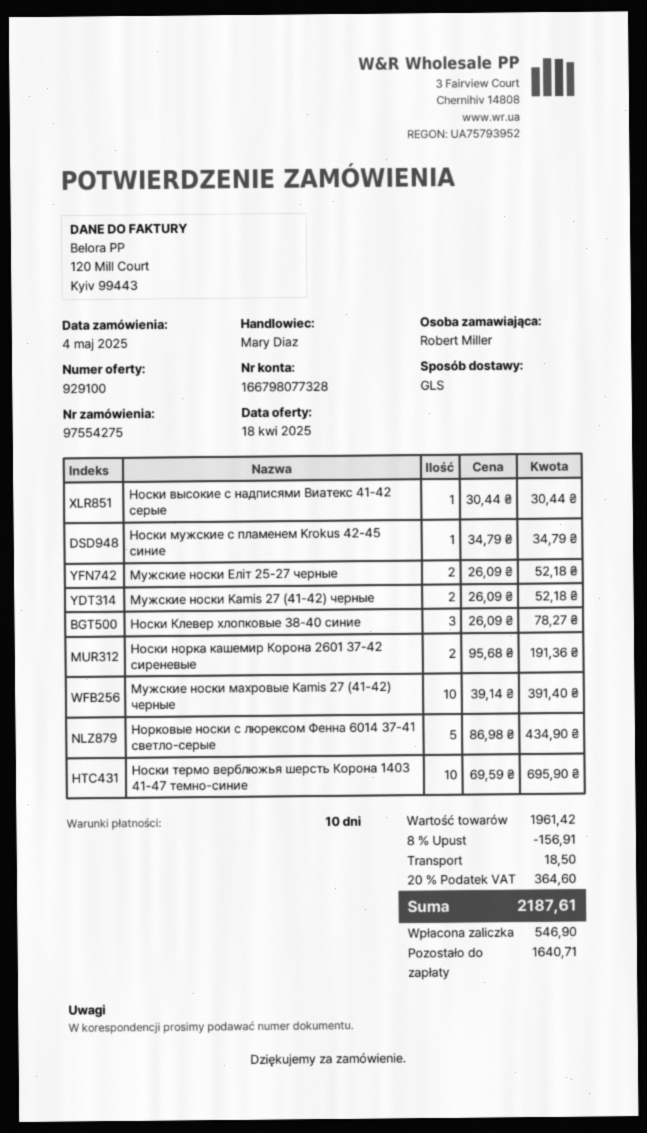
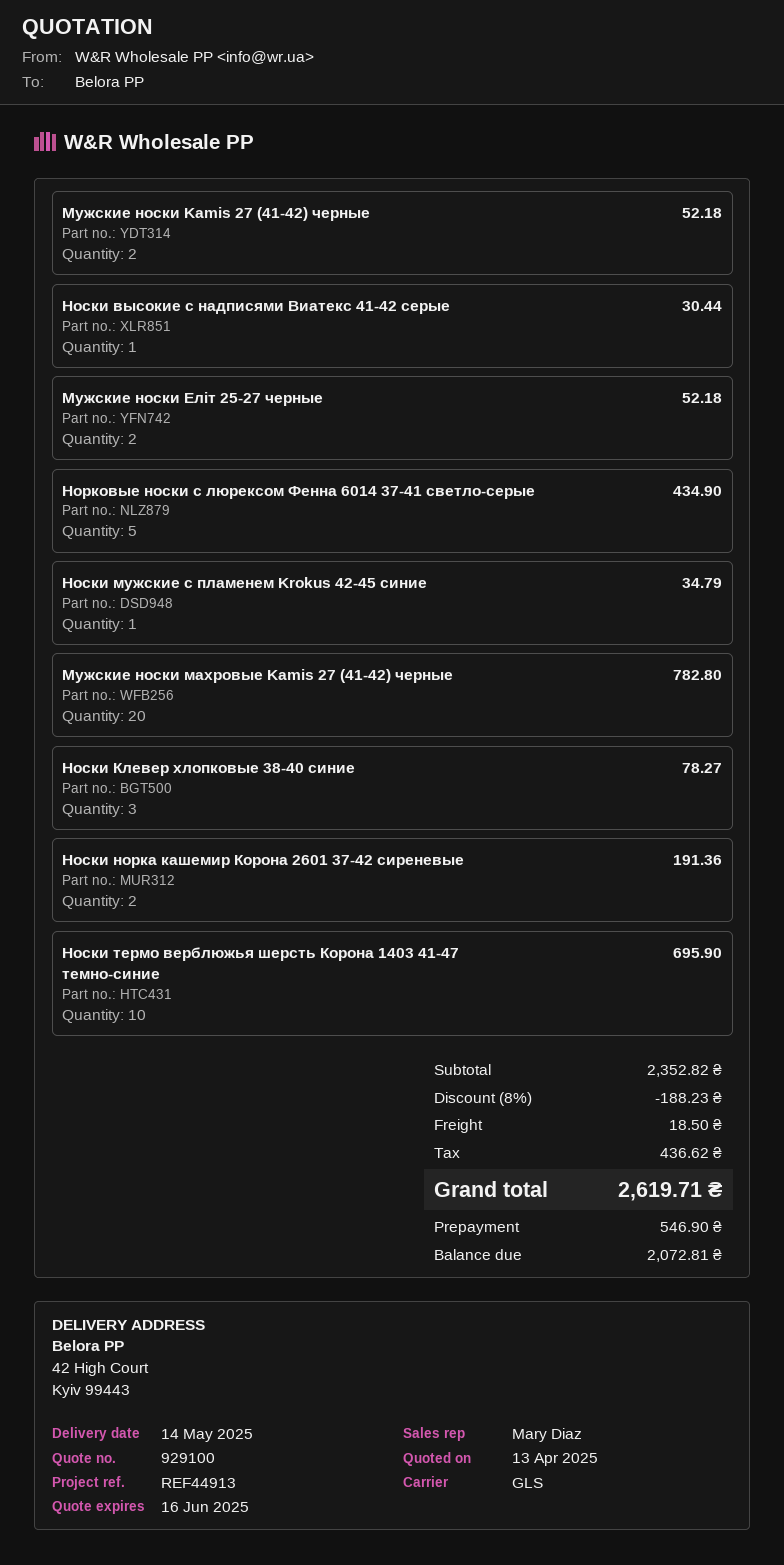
quote date: 2025-04-18 -> 2025-04-13
Мужские носки махровые Kamis 27 (41-42) черные: 10 for 391.40 -> 20 for 782.80
subtotal: 1961.42 -> 2352.82
discount: 8% = 156.91 -> 8% = 188.23
tax: 364.60 -> 436.62
total: 2187.61 -> 2619.71
balance: 1640.71 -> 2072.81

